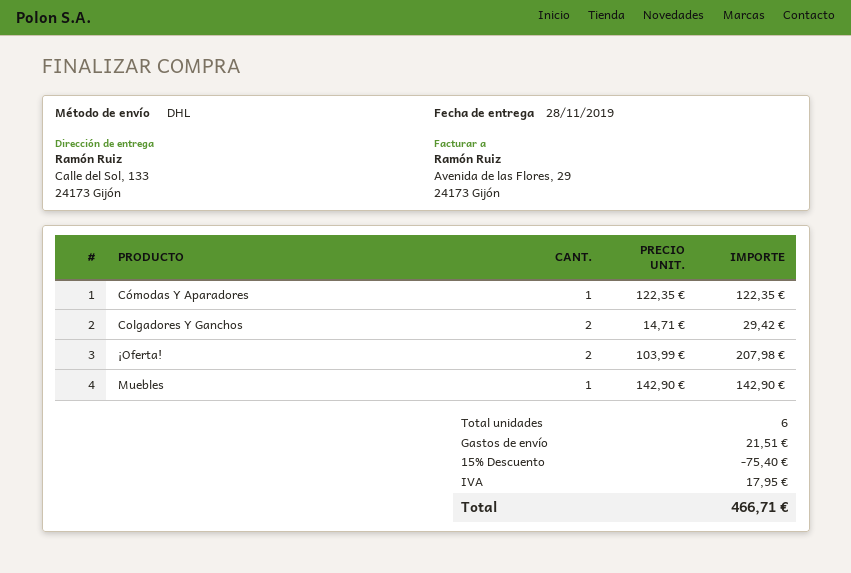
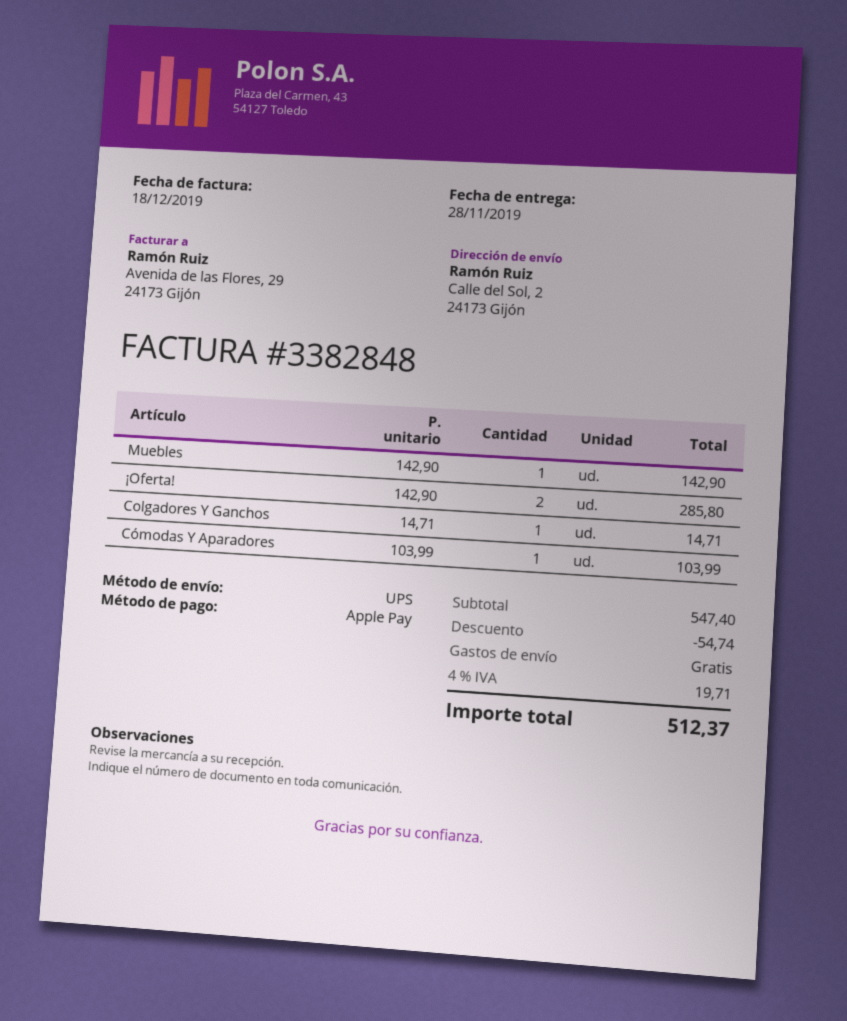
shipping method: DHL -> UPS
ship to: Calle del Sol, 133, 24173 Gijón -> Calle del Sol, 2, 24173 Gijón
Cómodas Y Aparadores: 1 x 122.35 = 122.35 -> 1 x 103.99 = 103.99
Colgadores Y Ganchos: 2 x 14.71 = 29.42 -> 1 x 14.71 = 14.71
¡Oferta!: 2 x 103.99 = 207.98 -> 2 x 142.90 = 285.80
discount: 75.40 -> 54.74
shipping: 21.51 -> 0.00
tax: 17.95 -> 19.71
total: 466.71 -> 512.37

